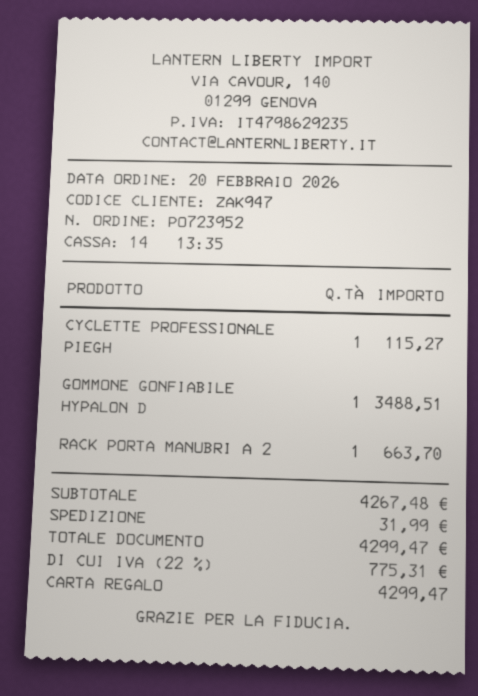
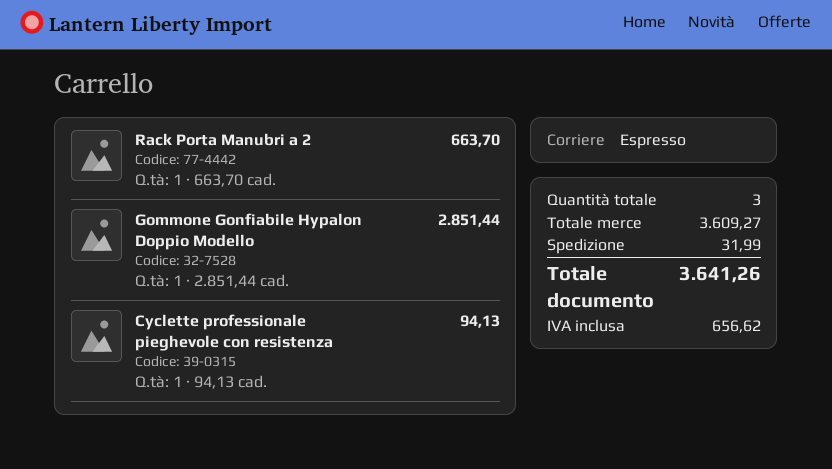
CYCLETTE PROFESSIONALE PIEGH: 1 for 115.27 -> 1 for 94.13
GOMMONE GONFIABILE HYPALON D: 1 for 3488.51 -> 1 for 2851.44
subtotal: 4267.48 -> 3609.27
tax: 775.31 -> 656.62
total: 4299.47 -> 3641.26

